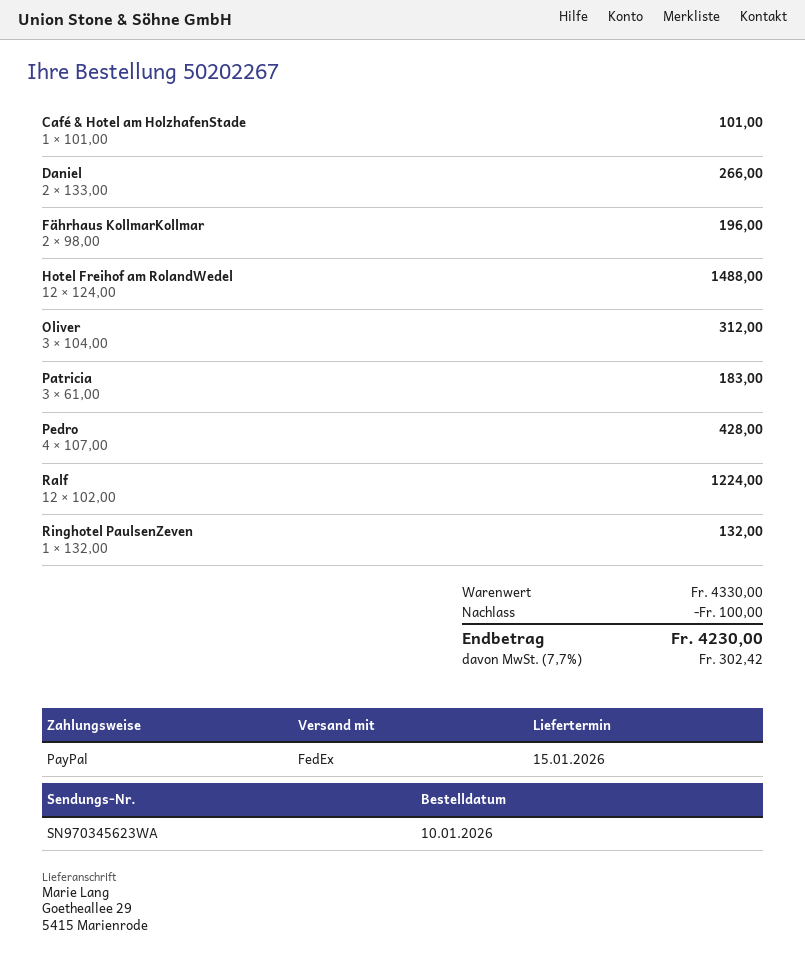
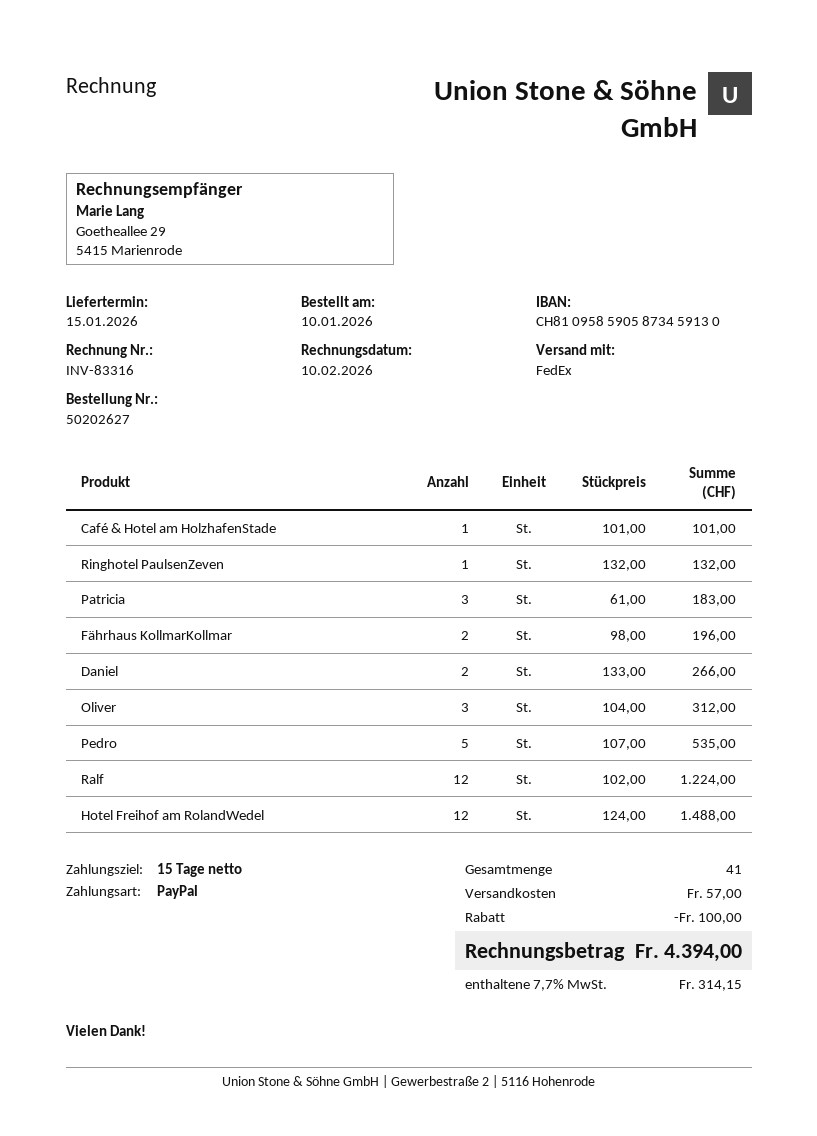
order number: 50202267 -> 50202627
Pedro: 4 x 107.00 = 428.00 -> 5 x 107.00 = 535.00
shipping: none -> 57.00
tax: 7.7% = 302.42 -> 7.7% = 314.15
total: 4230.00 -> 4394.00

